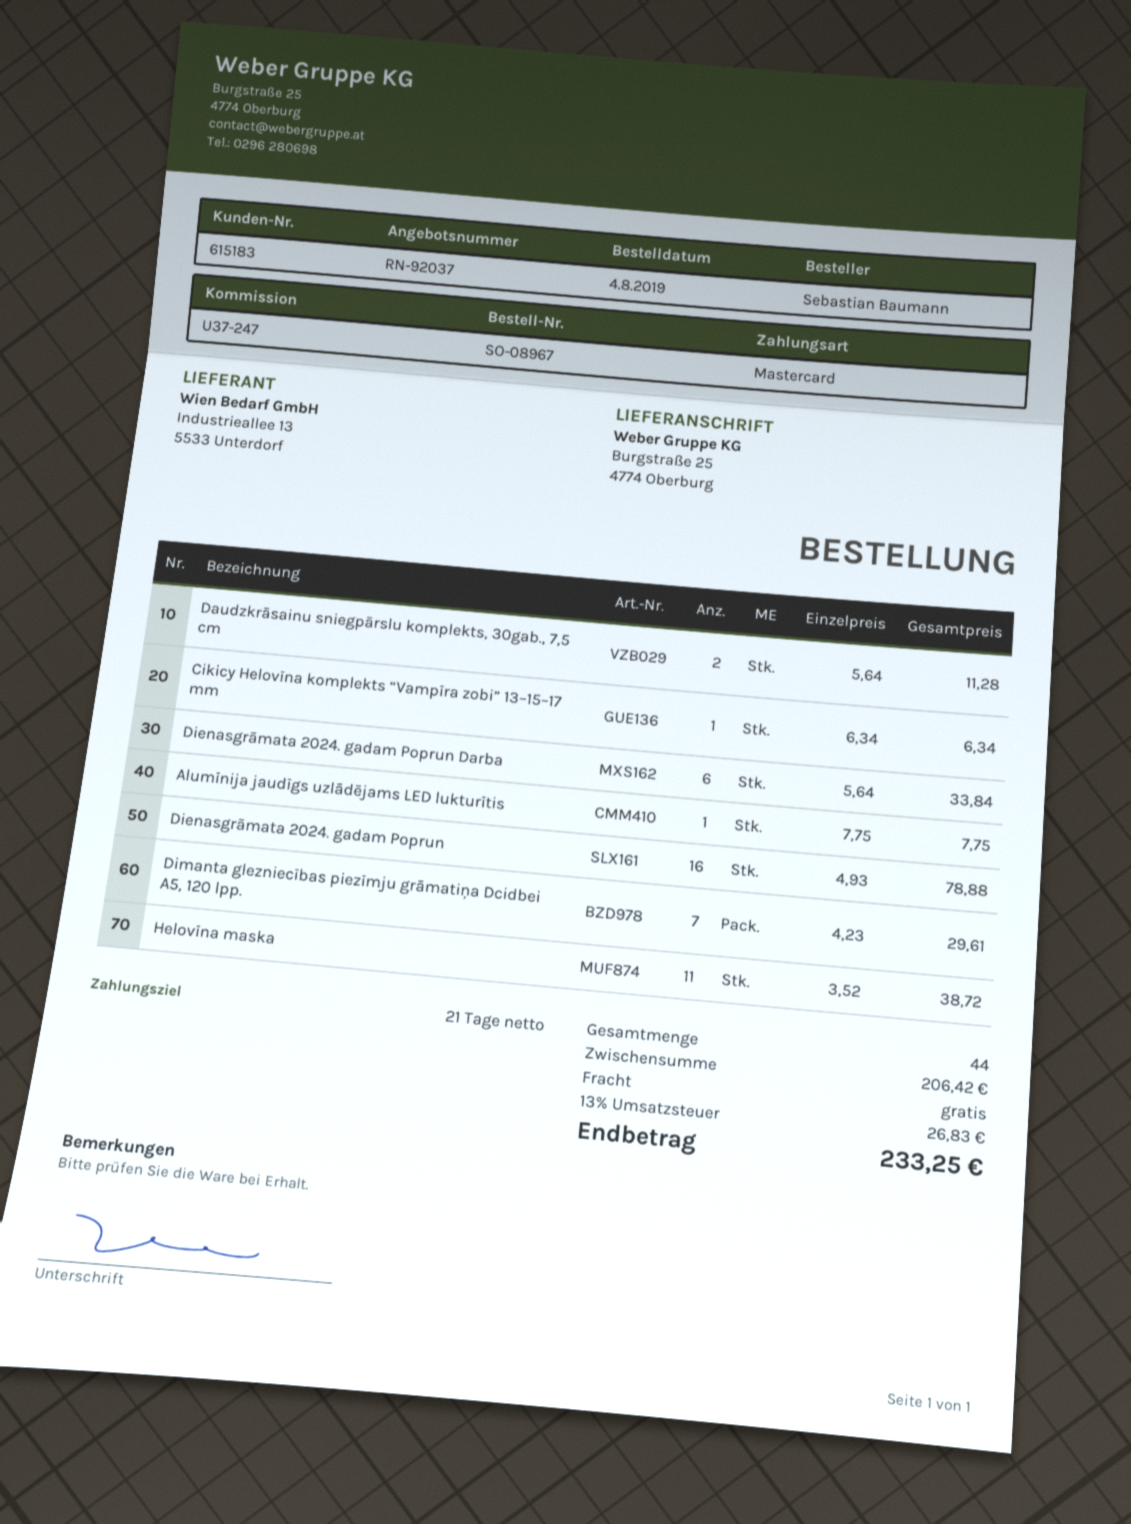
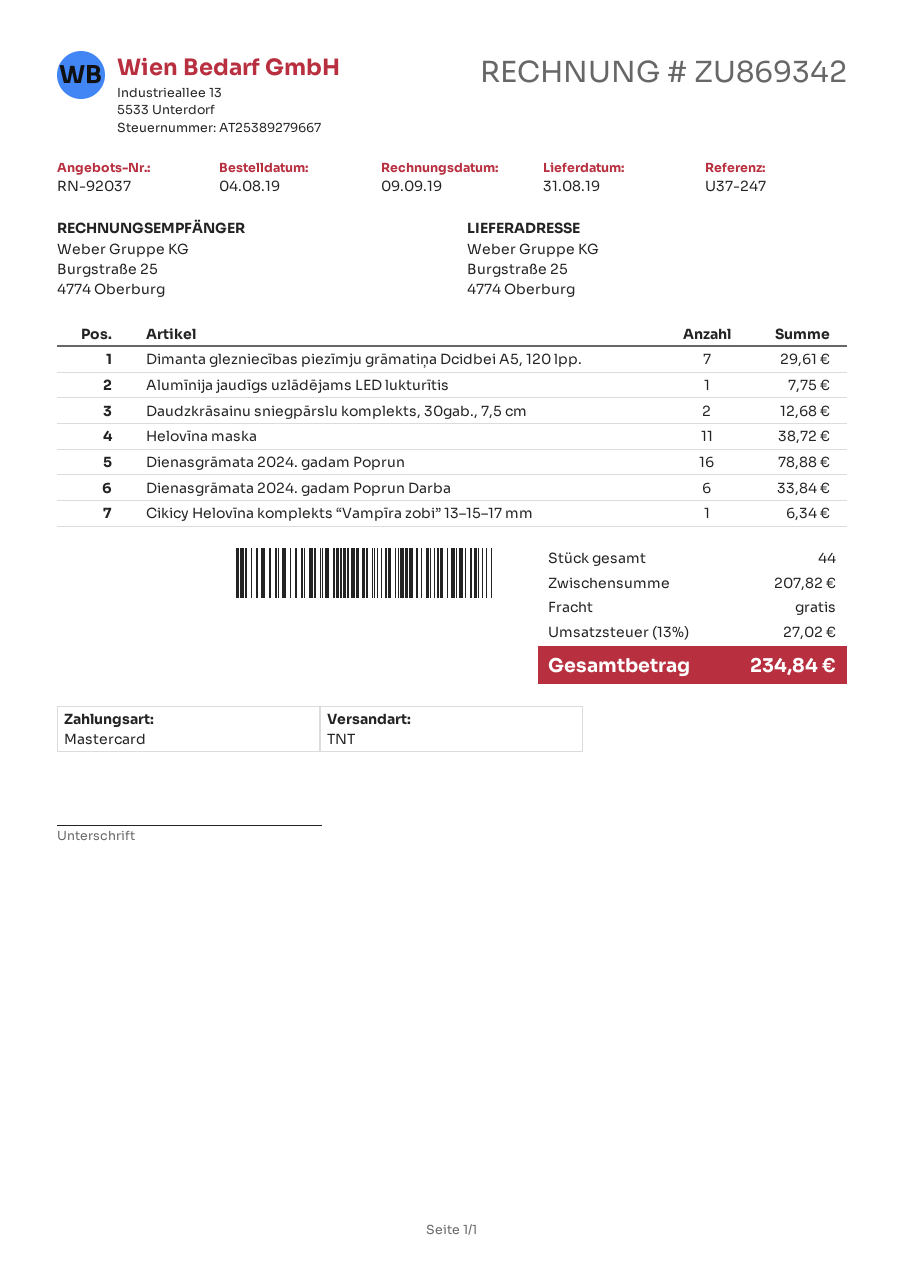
Daudzkrāsainu sniegpārslu komplekts, 30gab., 7,5 cm: 2 for 11.28 -> 2 for 12.68
subtotal: 206.42 -> 207.82
tax: 13% = 26.83 -> 13% = 27.02
total: 233.25 -> 234.84

